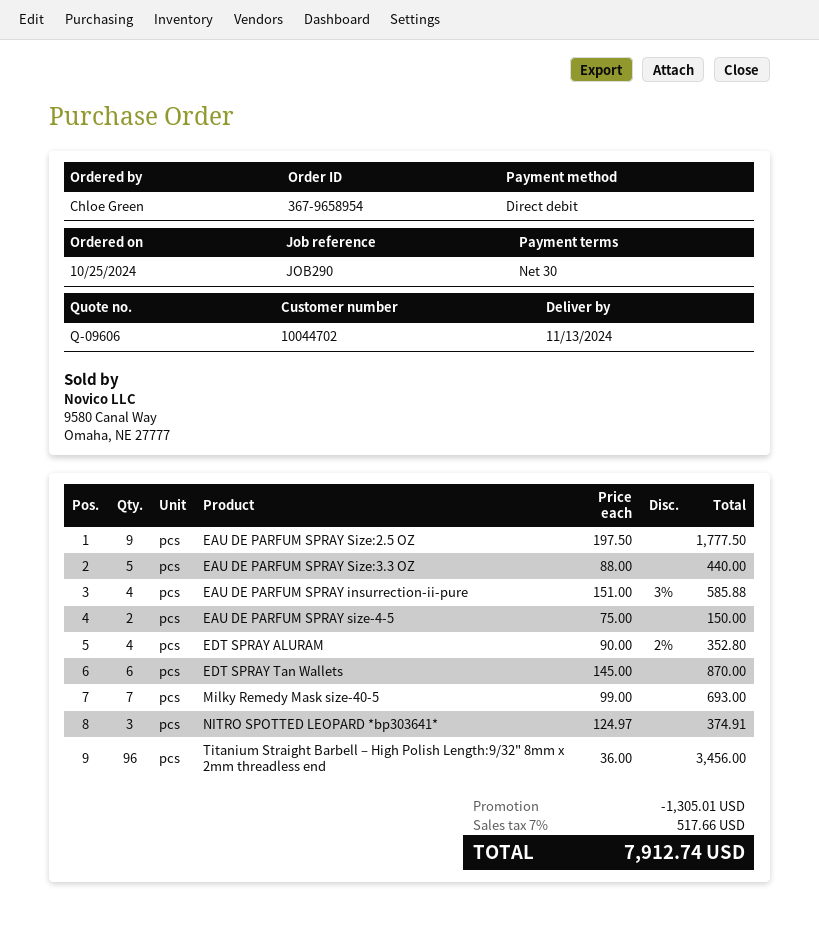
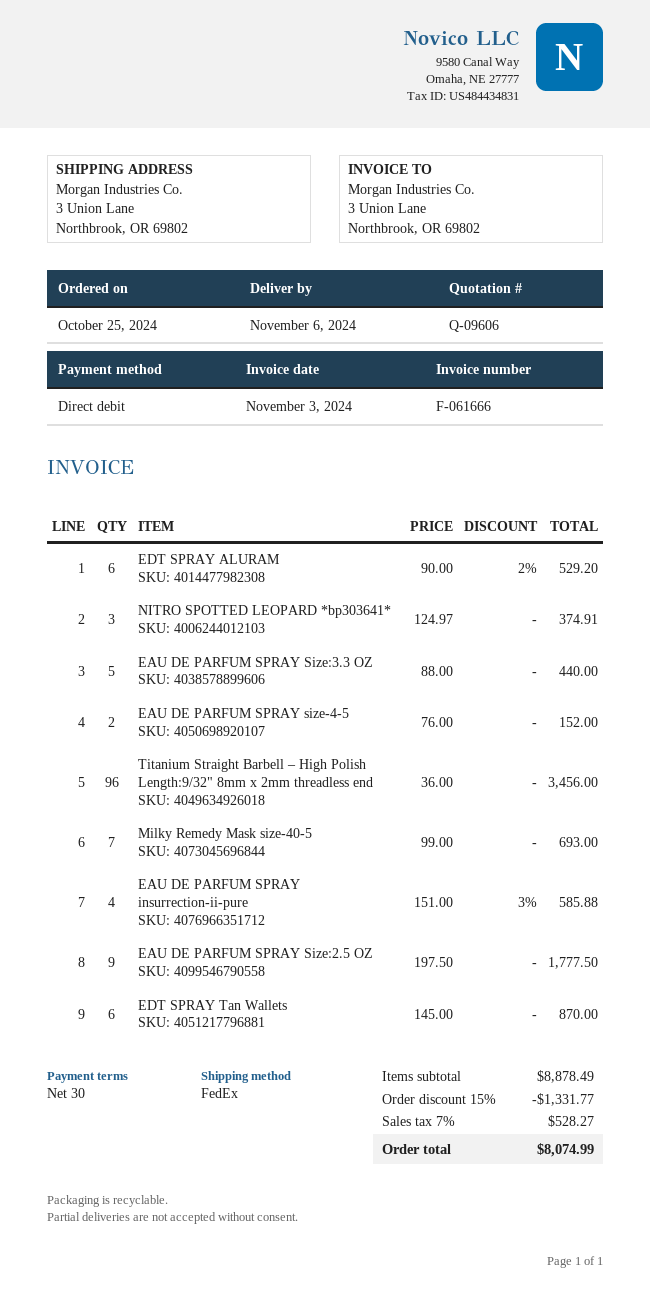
delivery date: 2024-11-13 -> 2024-11-06
EAU DE PARFUM SPRAY size-4-5: 2 x 75.00 = 150.00 -> 2 x 76.00 = 152.00
EDT SPRAY ALURAM: 4 x 90.00 - 2% = 352.80 -> 6 x 90.00 - 2% = 529.20
discount: 1305.01 -> 1331.77
tax: 7% = 517.66 -> 7% = 528.27
total: 7912.74 -> 8074.99

